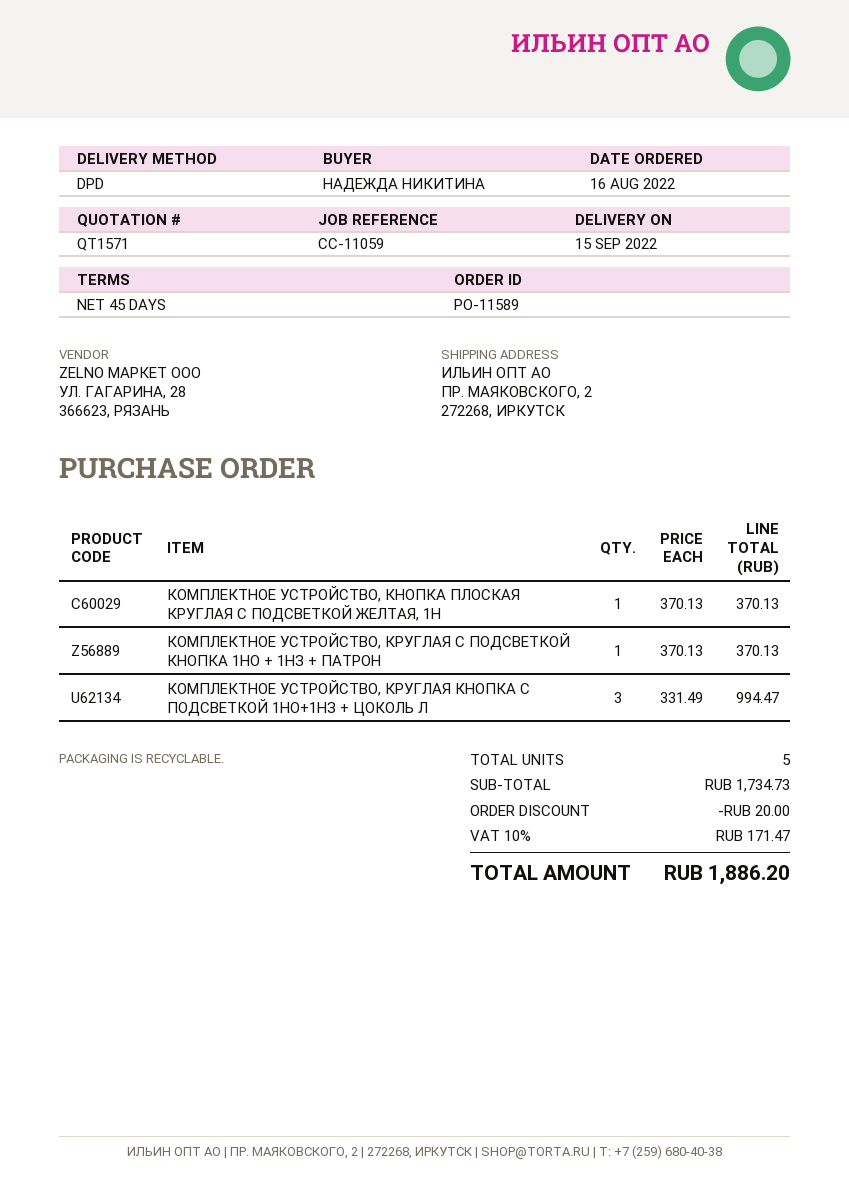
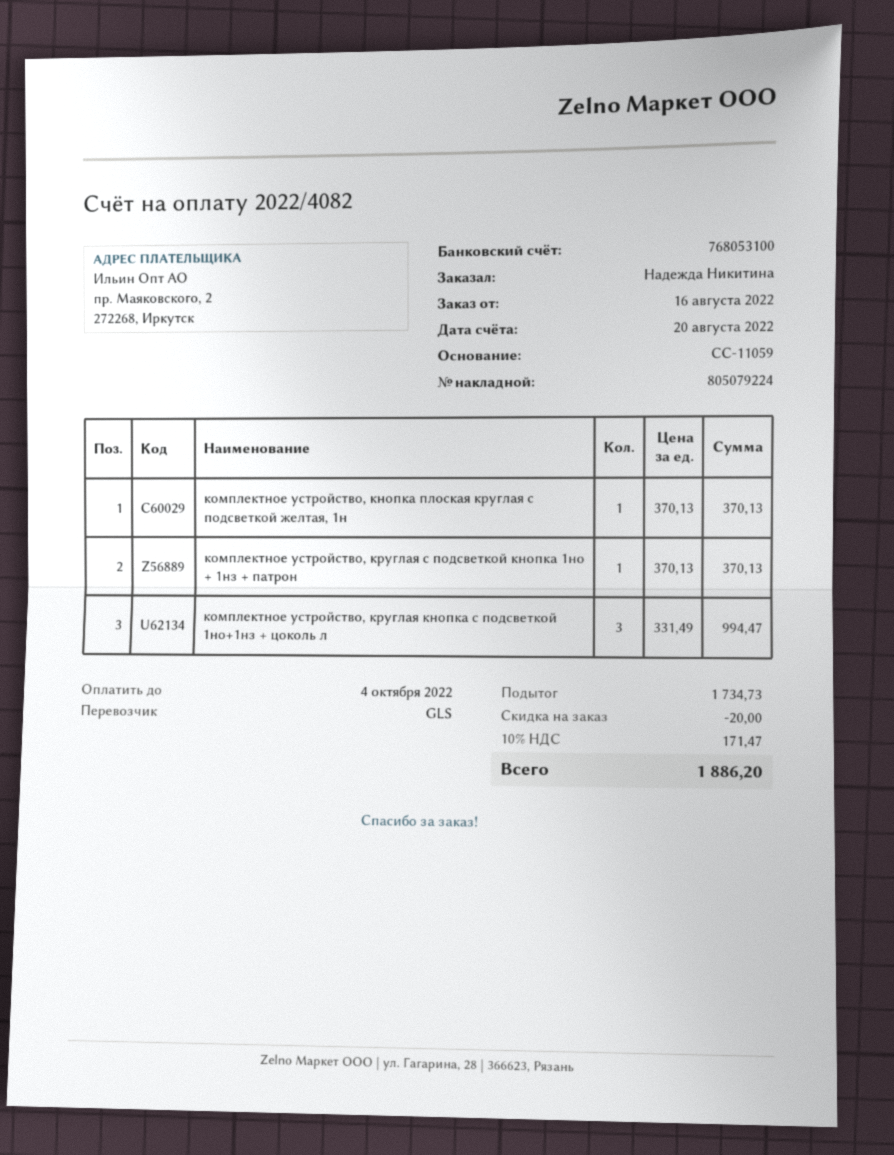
shipping method: DPD -> GLS

